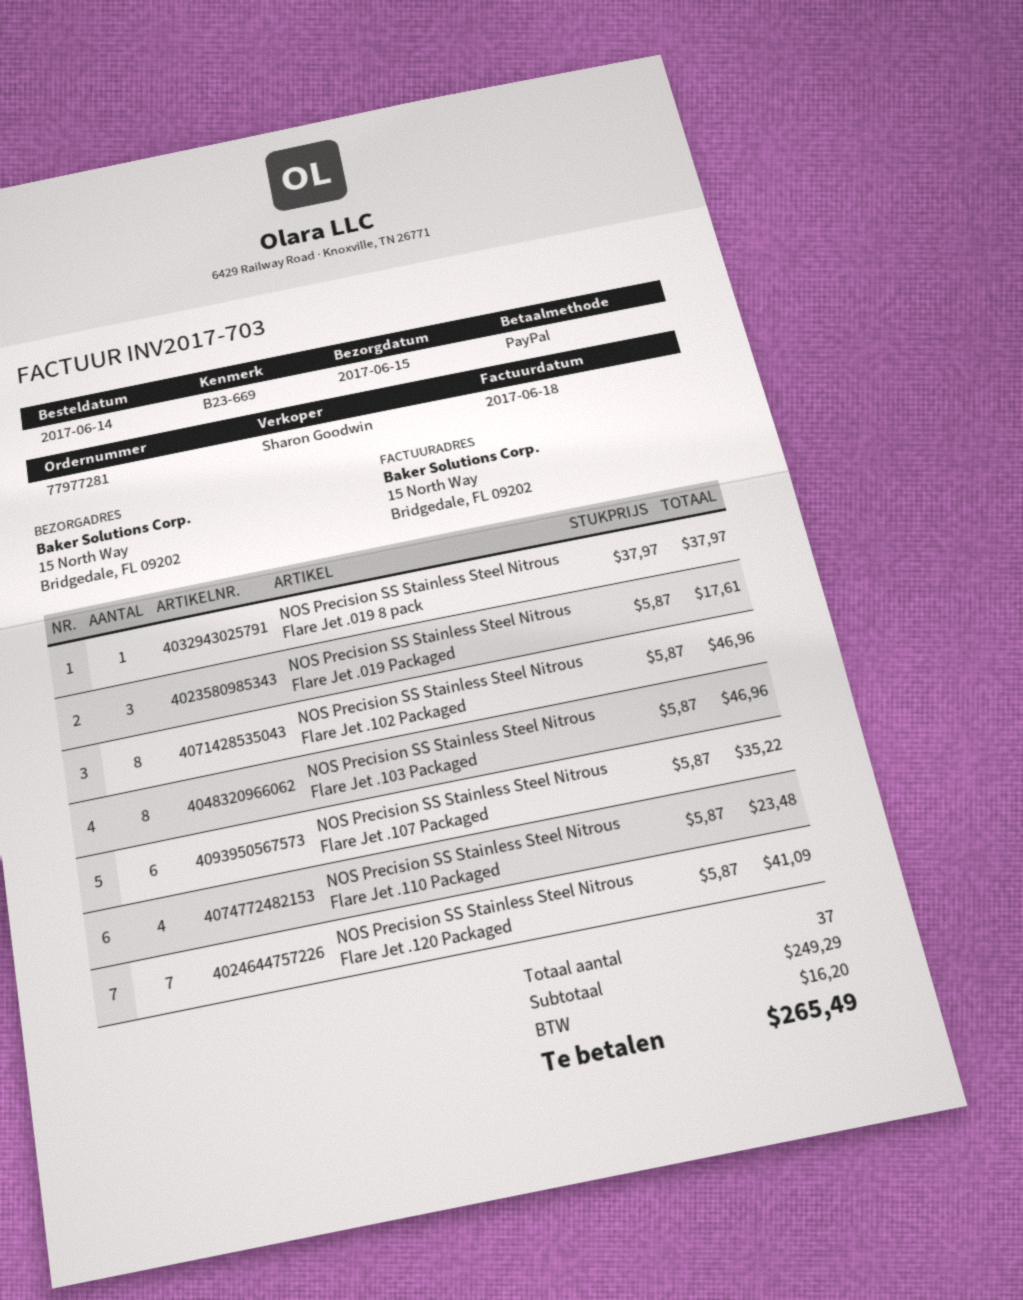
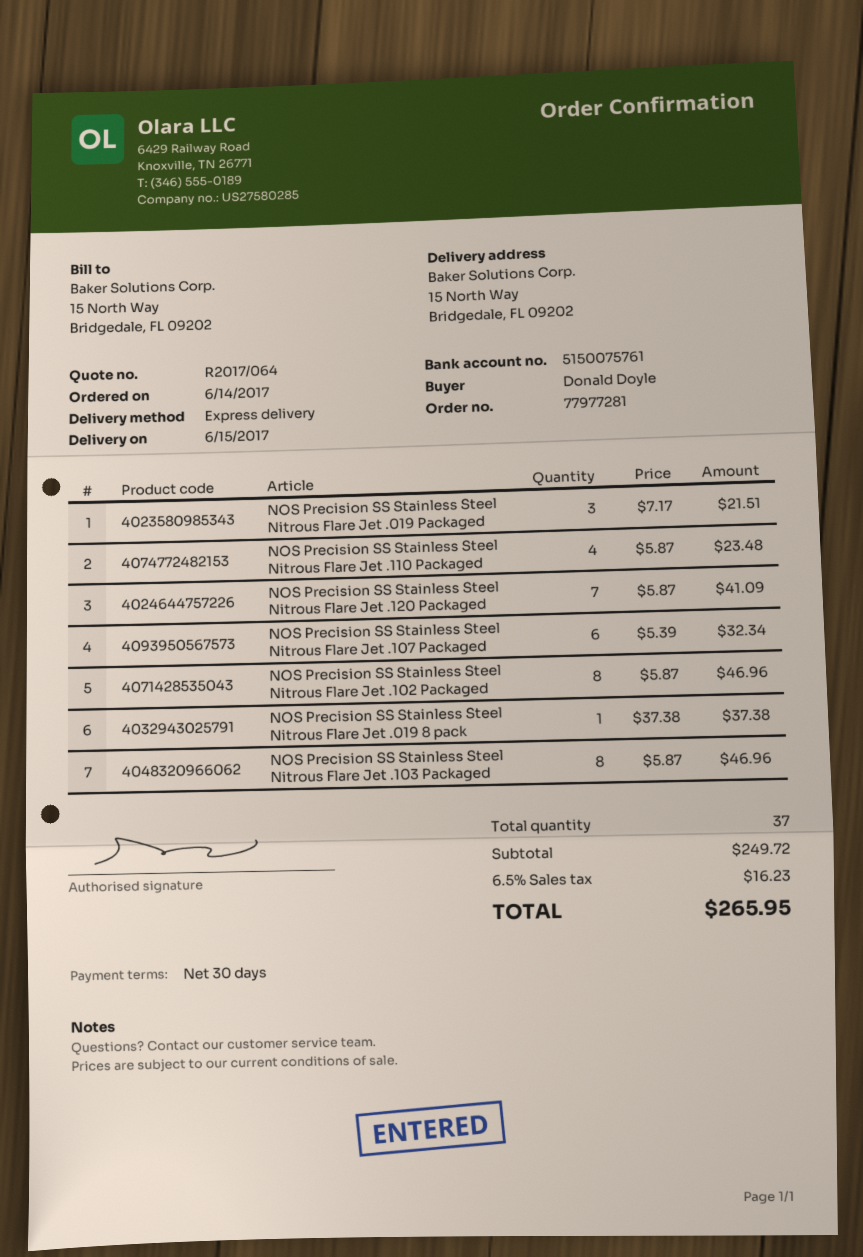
NOS Precision SS Stainless Steel Nitrous Flare Jet .019 8 pack: 1 x 37.97 = 37.97 -> 1 x 37.38 = 37.38
NOS Precision SS Stainless Steel Nitrous Flare Jet .019 Packaged: 3 x 5.87 = 17.61 -> 3 x 7.17 = 21.51
NOS Precision SS Stainless Steel Nitrous Flare Jet .107 Packaged: 6 x 5.87 = 35.22 -> 6 x 5.39 = 32.34
subtotal: 249.29 -> 249.72
tax: 16.20 -> 16.23
total: 265.49 -> 265.95

